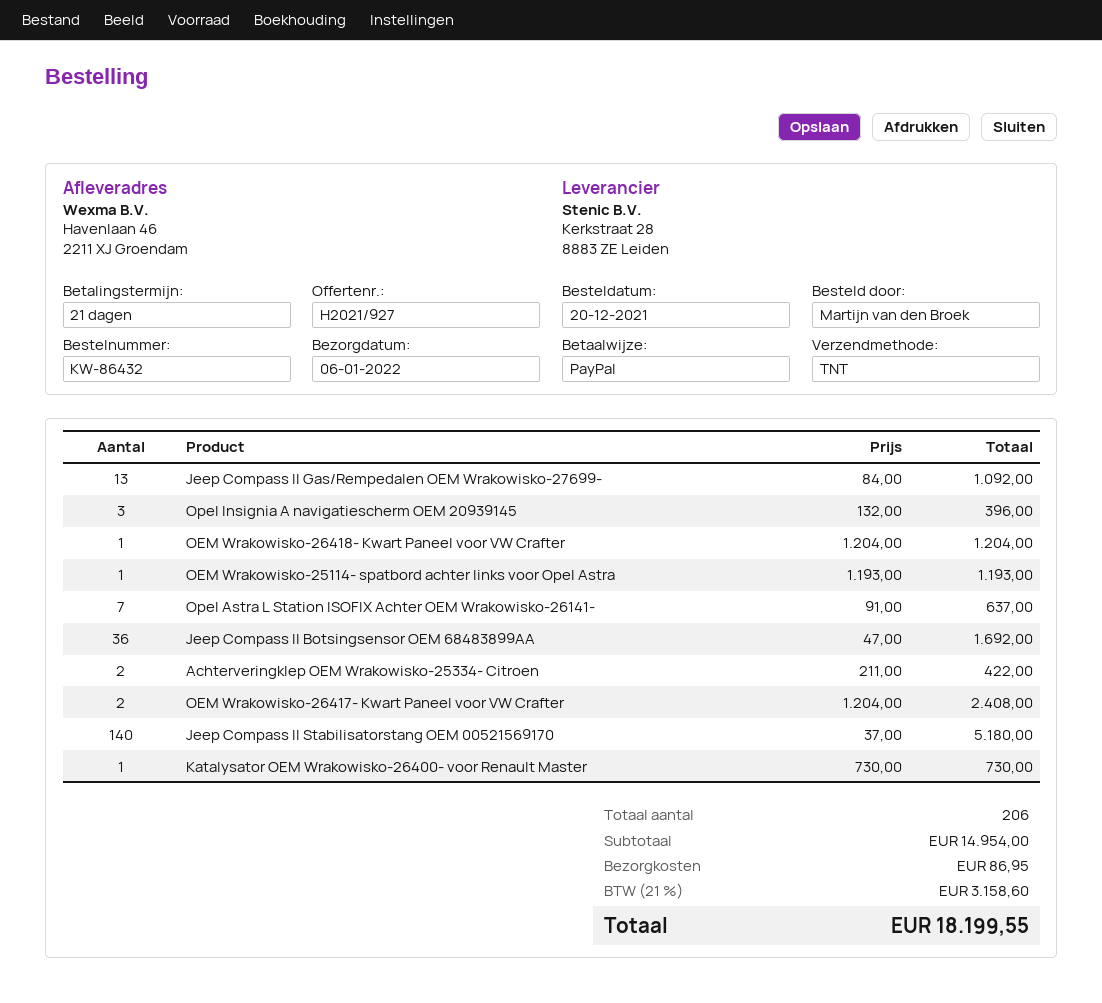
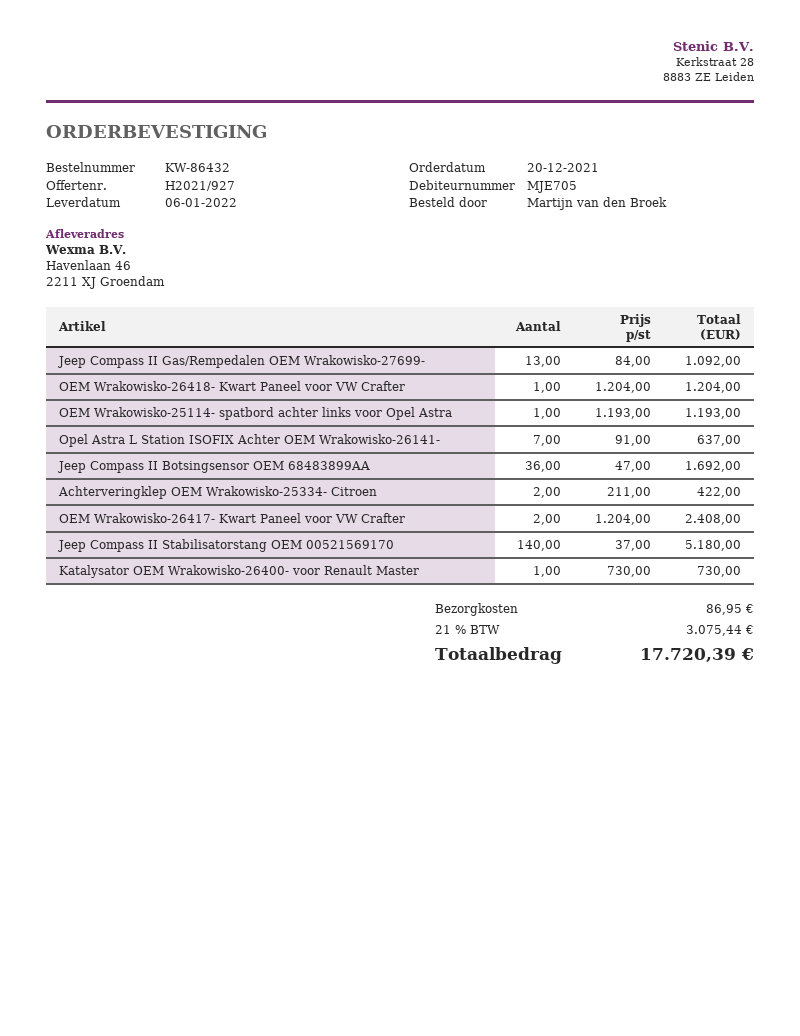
Opel Insignia A navigatiescherm OEM 20939145: 3 x 132.00 = 396.00 -> none
tax: 21% = 3158.60 -> 21% = 3075.44
total: 18199.55 -> 17720.39

